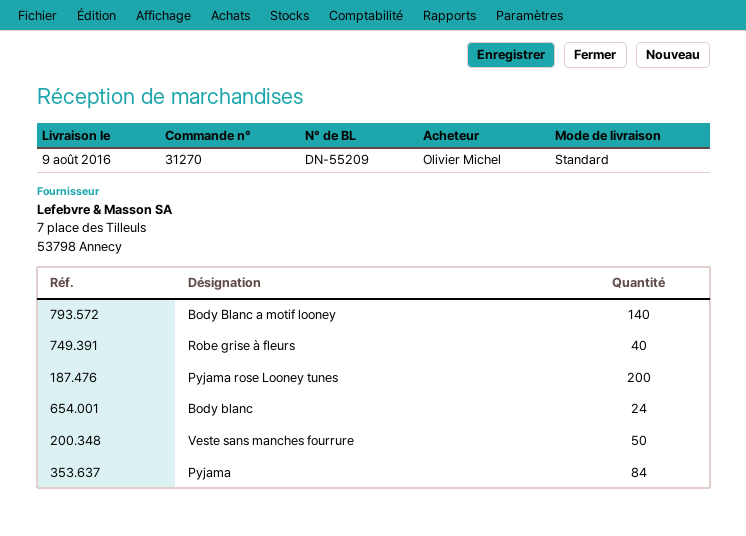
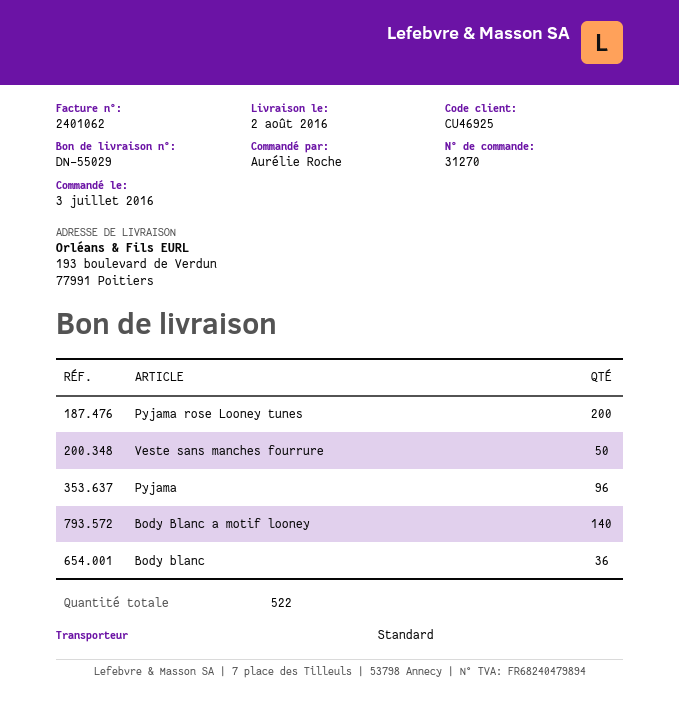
delivery note number: DN-55209 -> DN-55029
delivery date: 2016-08-09 -> 2016-08-02
ordered by: Olivier Michel -> Aurélie Roche
Robe grise à fleurs: 40 -> none
Body blanc: 24 -> 36
Pyjama: 84 -> 96

